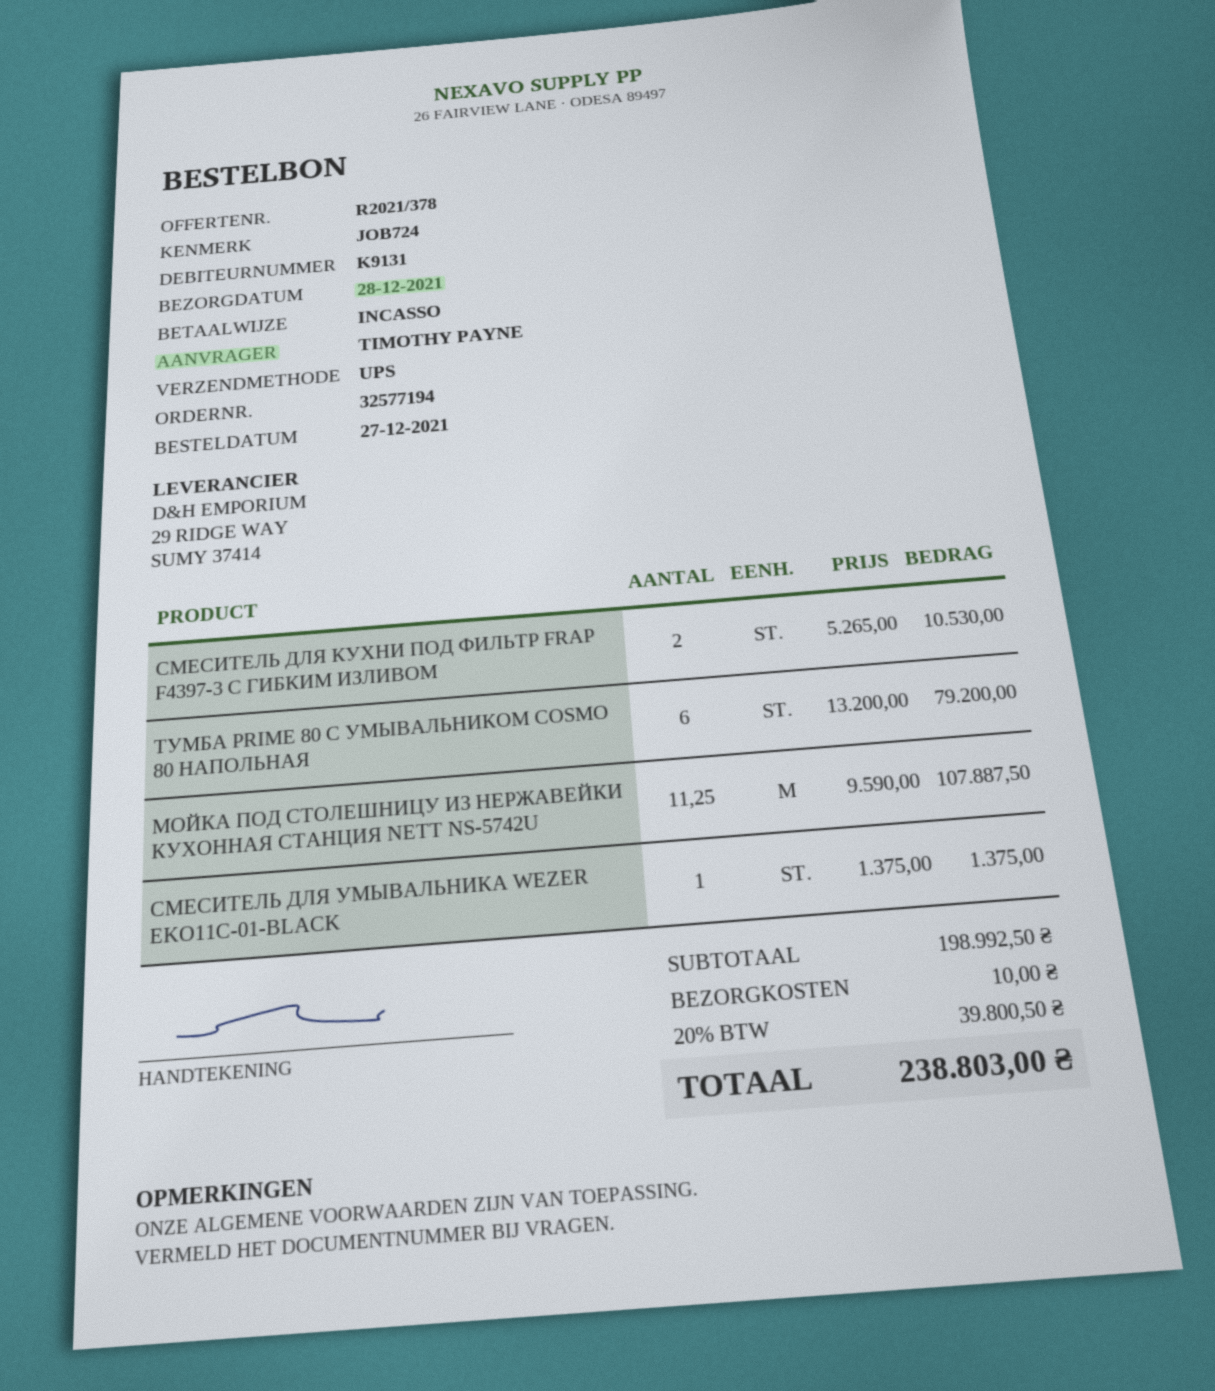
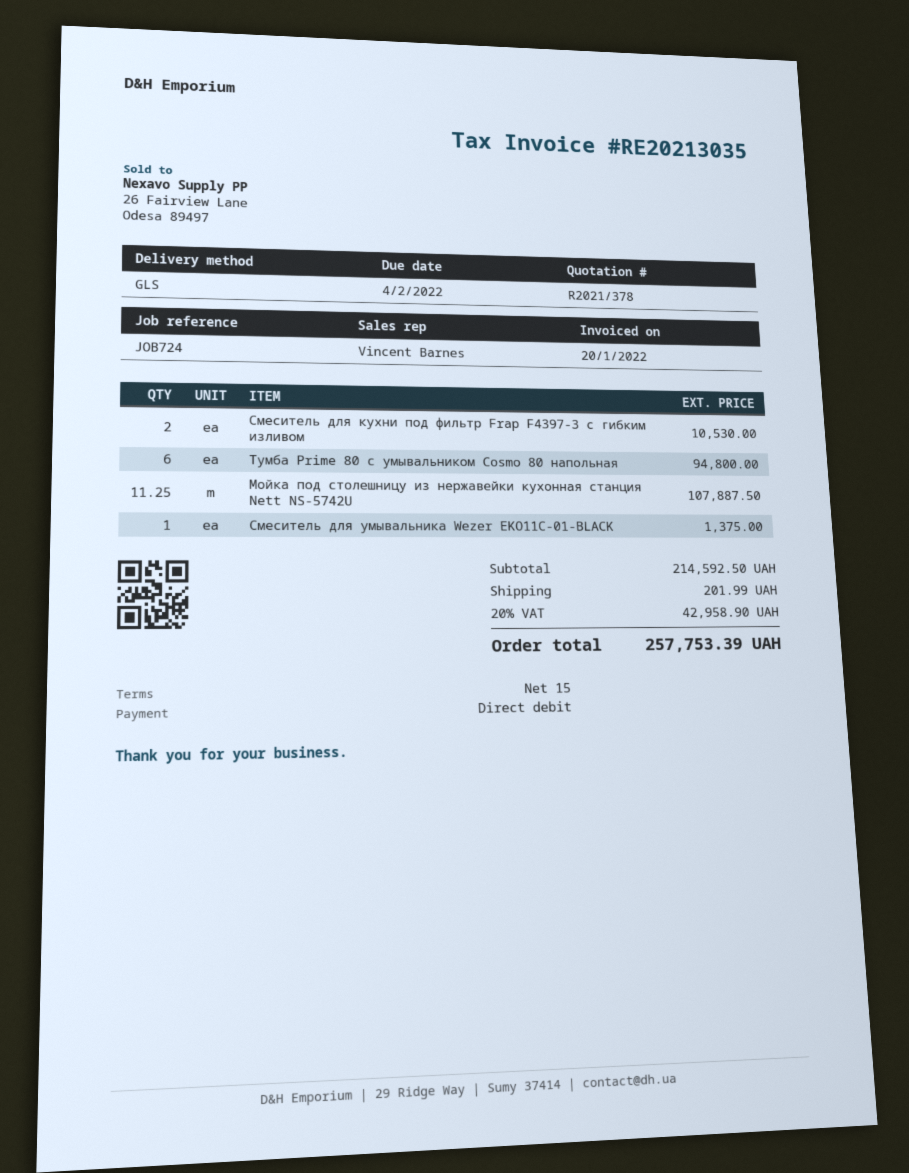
shipping method: UPS -> GLS
ТУМБА PRIME 80 С УМЫВАЛЬНИКОМ COSMO 80 НАПОЛЬНАЯ: 6 for 79200.00 -> 6 for 94800.00
subtotal: 198992.50 -> 214592.50
shipping: 10.00 -> 201.99
tax: 20% = 39800.50 -> 20% = 42958.90
total: 238803.00 -> 257753.39

